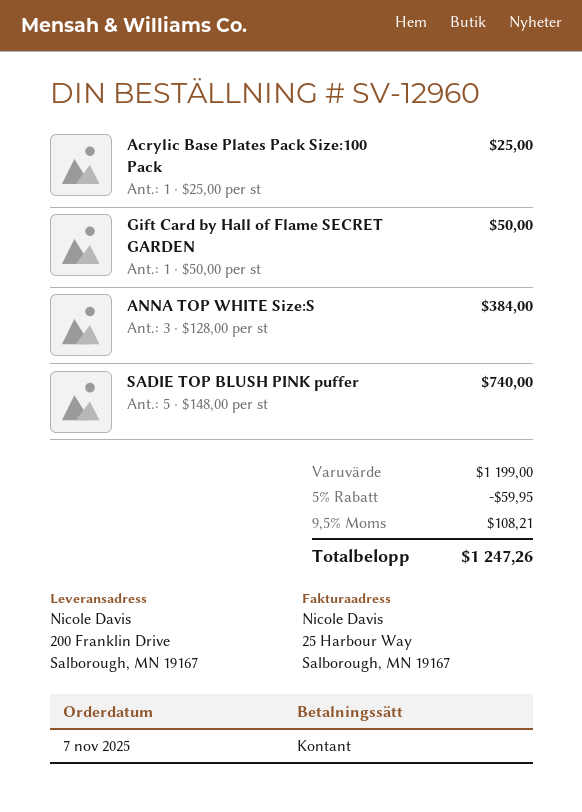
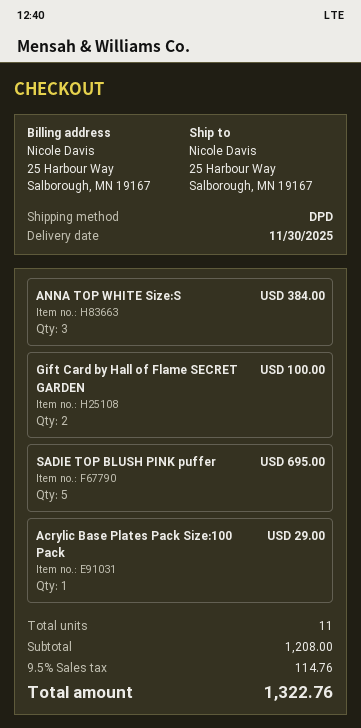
ship to: 200 Franklin Drive, Salborough, MN 19167 -> 25 Harbour Way, Salborough, MN 19167
Acrylic Base Plates Pack Size:100 Pack: 1 for 25.00 -> 1 for 29.00
Gift Card by Hall of Flame SECRET GARDEN: 1 for 50.00 -> 2 for 100.00
SADIE TOP BLUSH PINK puffer: 5 for 740.00 -> 5 for 695.00
subtotal: 1199.00 -> 1208.00
discount: 5% = 59.95 -> none
tax: 9.5% = 108.21 -> 9.5% = 114.76
total: 1247.26 -> 1322.76

